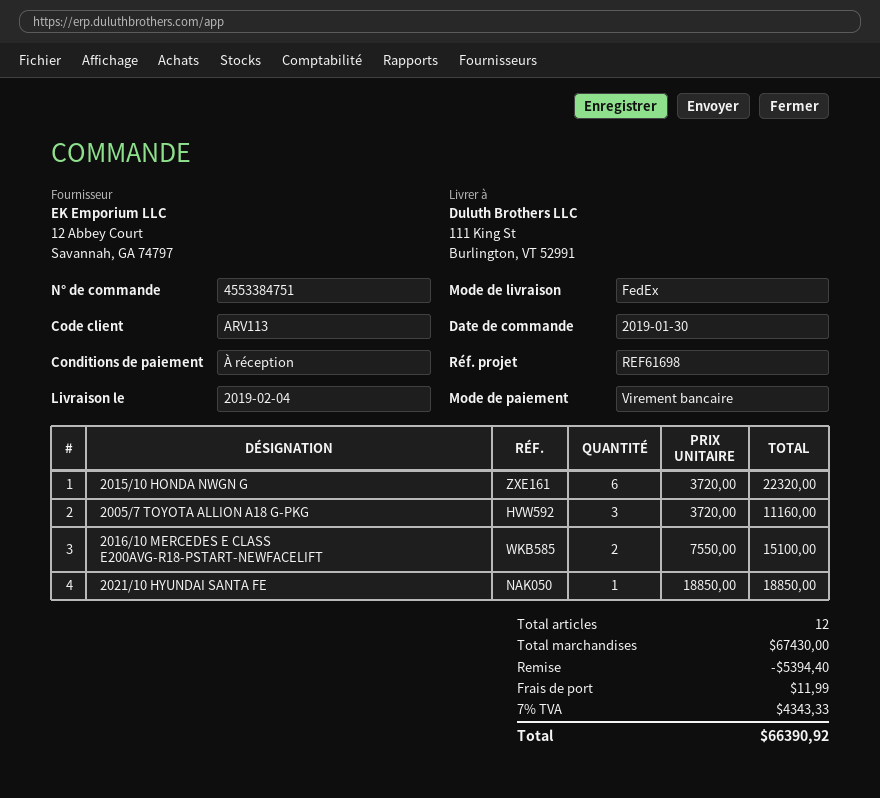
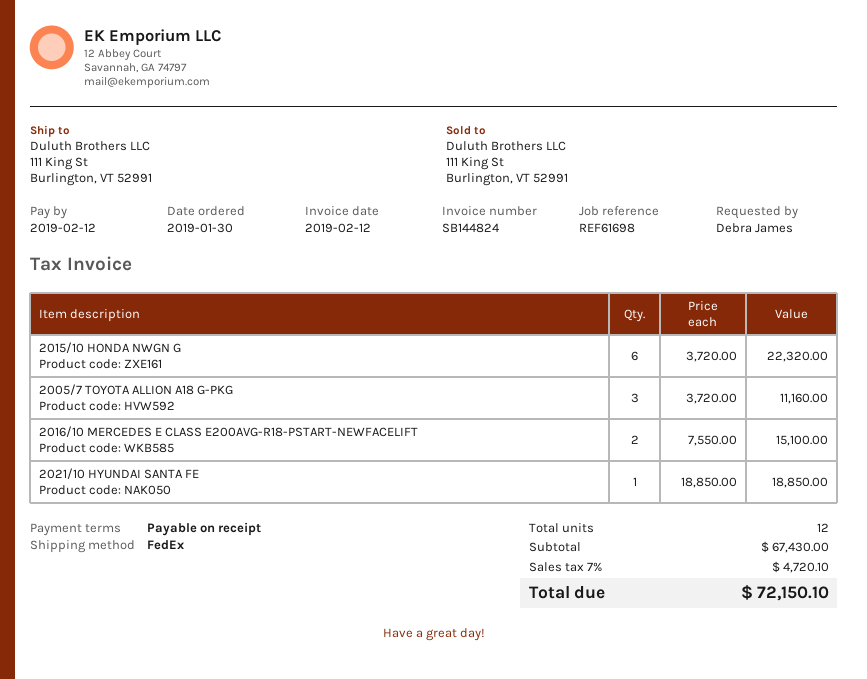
discount: 5394.40 -> none
shipping: 11.99 -> none
tax: 7% = 4343.33 -> 7% = 4720.10
total: 66390.92 -> 72150.10

